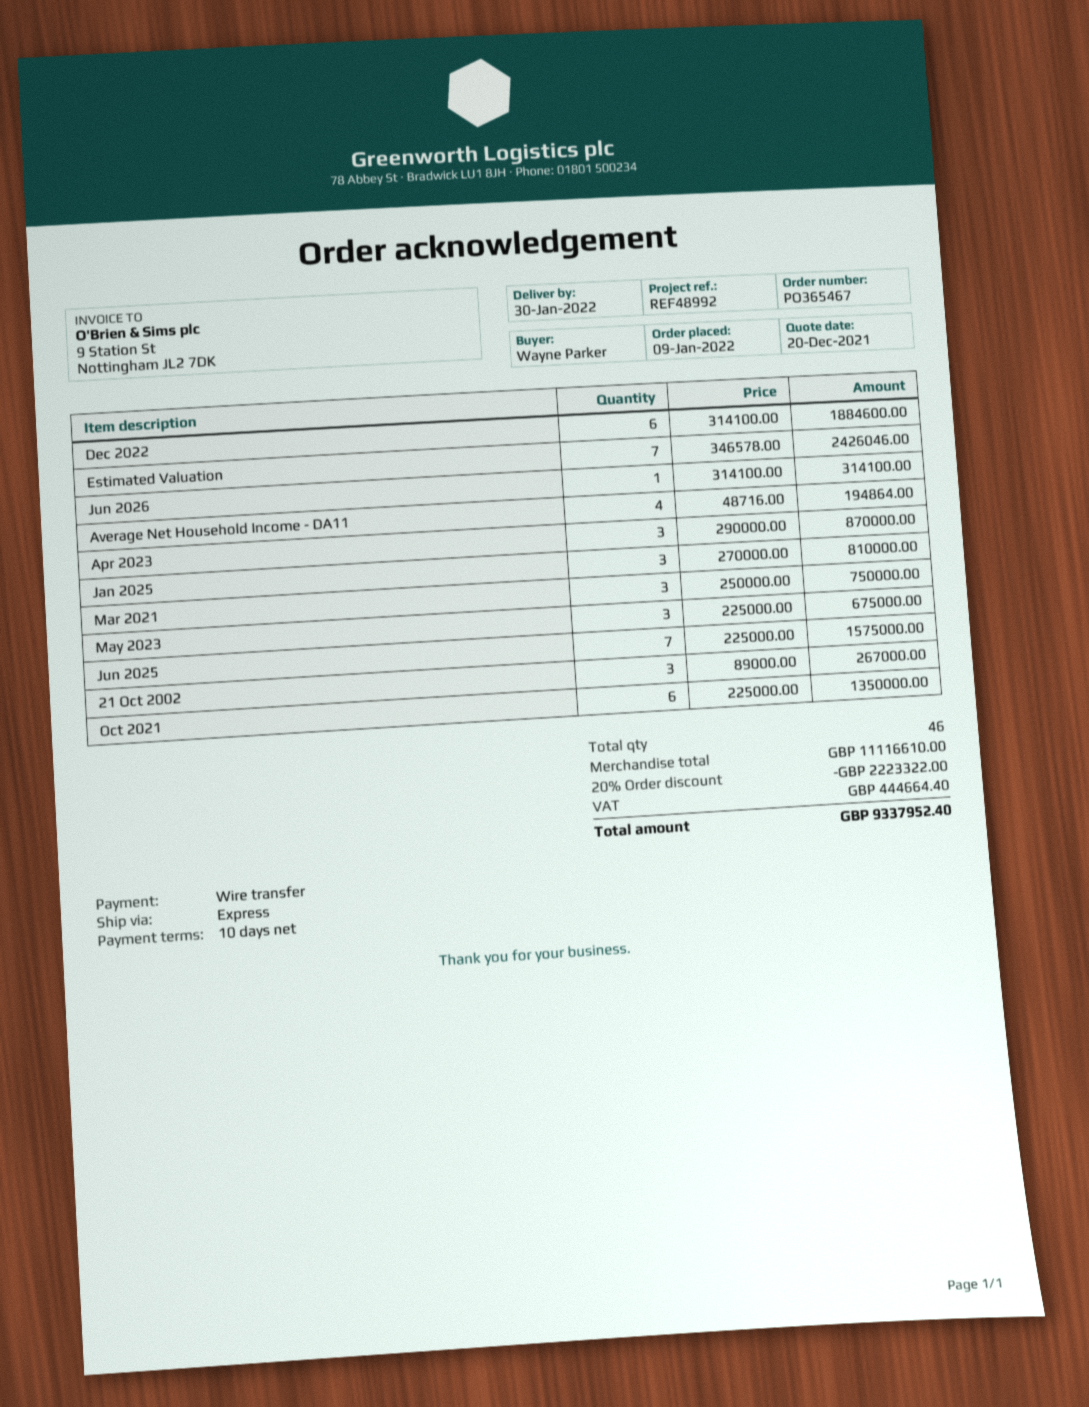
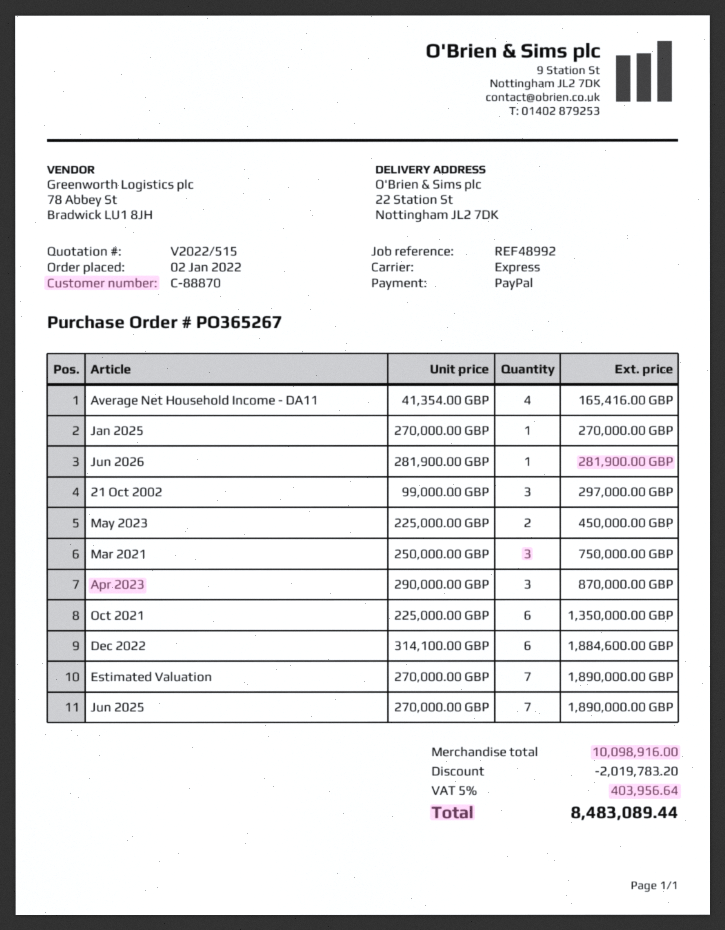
order number: PO365467 -> PO365267
order date: 2022-01-09 -> 2022-01-02
payment method: bank transfer -> PayPal
Estimated Valuation: 7 x 346578.00 = 2426046.00 -> 7 x 270000.00 = 1890000.00
Jun 2026: 1 x 314100.00 = 314100.00 -> 1 x 281900.00 = 281900.00
Average Net Household Income - DA11: 4 x 48716.00 = 194864.00 -> 4 x 41354.00 = 165416.00
Jan 2025: 3 x 270000.00 = 810000.00 -> 1 x 270000.00 = 270000.00
May 2023: 3 x 225000.00 = 675000.00 -> 2 x 225000.00 = 450000.00
Jun 2025: 7 x 225000.00 = 1575000.00 -> 7 x 270000.00 = 1890000.00
21 Oct 2002: 3 x 89000.00 = 267000.00 -> 3 x 99000.00 = 297000.00
subtotal: 11116610.00 -> 10098916.00
discount: 2223322.00 -> 2019783.20
tax: 444664.40 -> 403956.64
total: 9337952.40 -> 8483089.44

